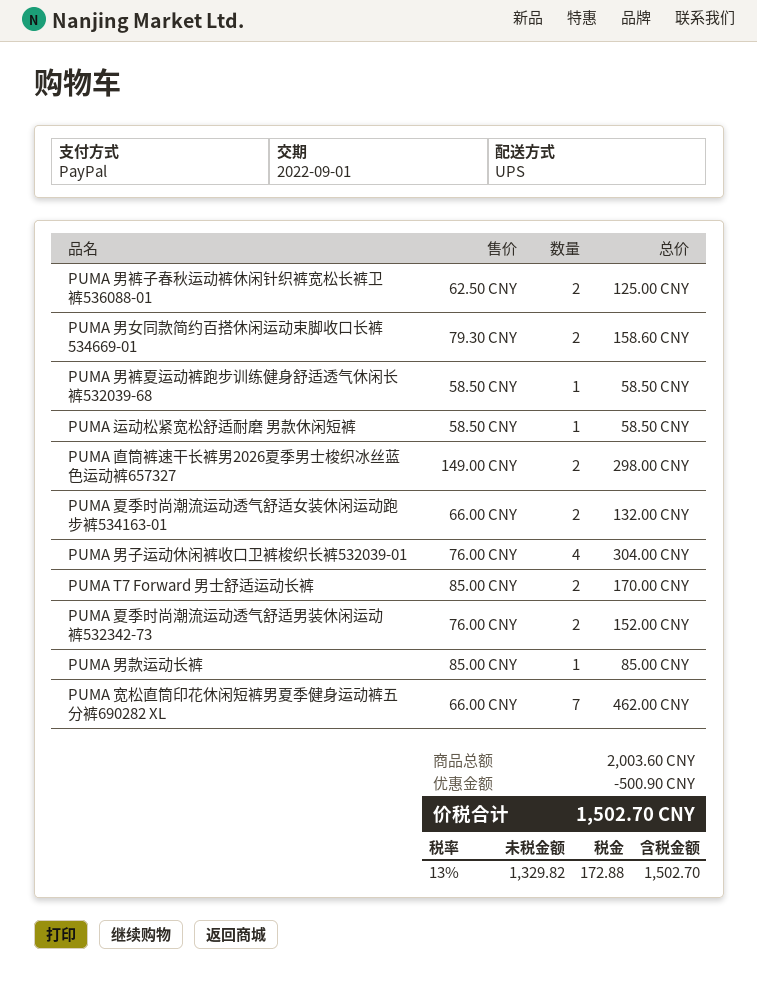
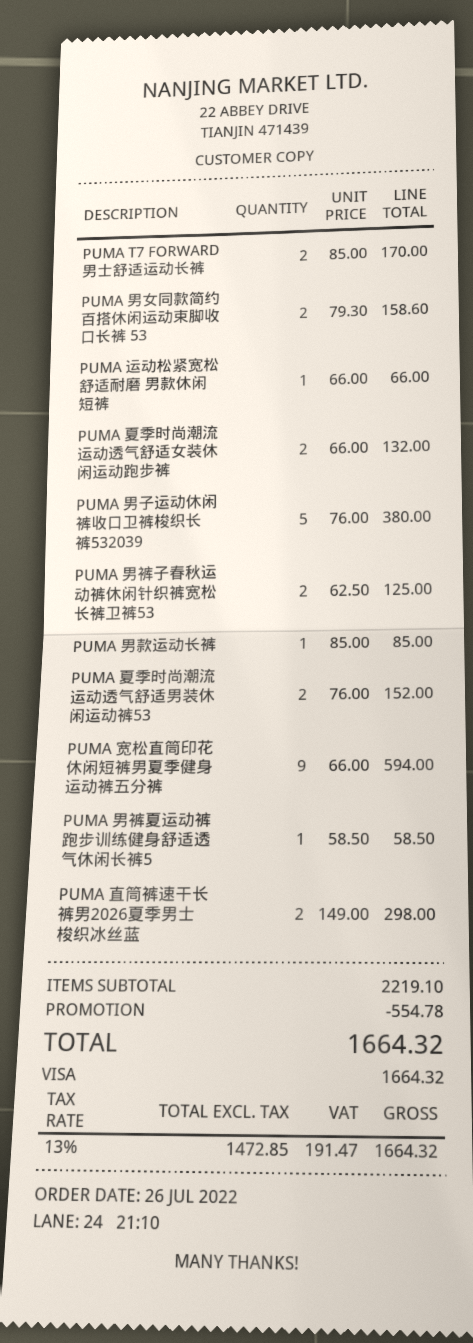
payment method: PayPal -> Visa
PUMA 运动松紧宽松舒适耐磨 男款休闲短裤: 1 x 58.50 = 58.50 -> 1 x 66.00 = 66.00
PUMA 男子运动休闲裤收口卫裤梭织长裤532039-01: 4 x 76.00 = 304.00 -> 5 x 76.00 = 380.00
PUMA 宽松直筒印花休闲短裤男夏季健身运动裤五分裤690282 XL: 7 x 66.00 = 462.00 -> 9 x 66.00 = 594.00
subtotal: 2003.60 -> 2219.10
discount: 500.90 -> 554.78
net: 1329.82 -> 1472.85
tax: 13% = 172.88 -> 13% = 191.47
total: 1502.70 -> 1664.32

